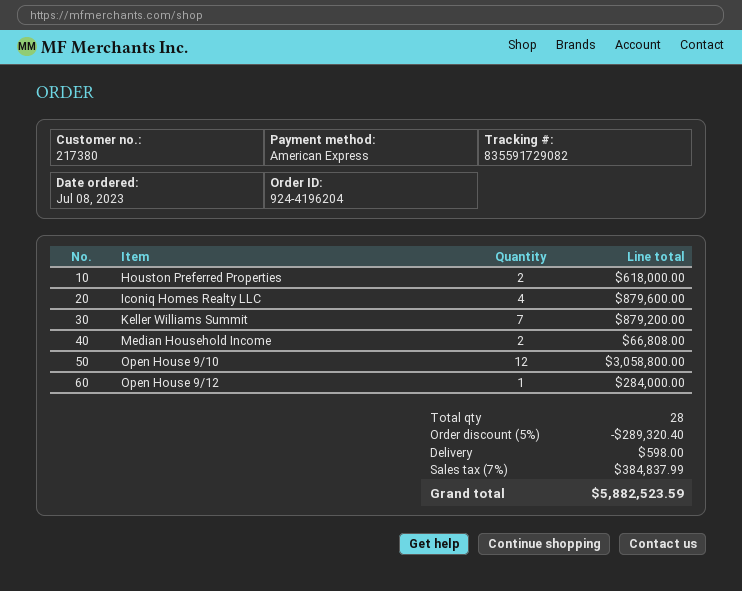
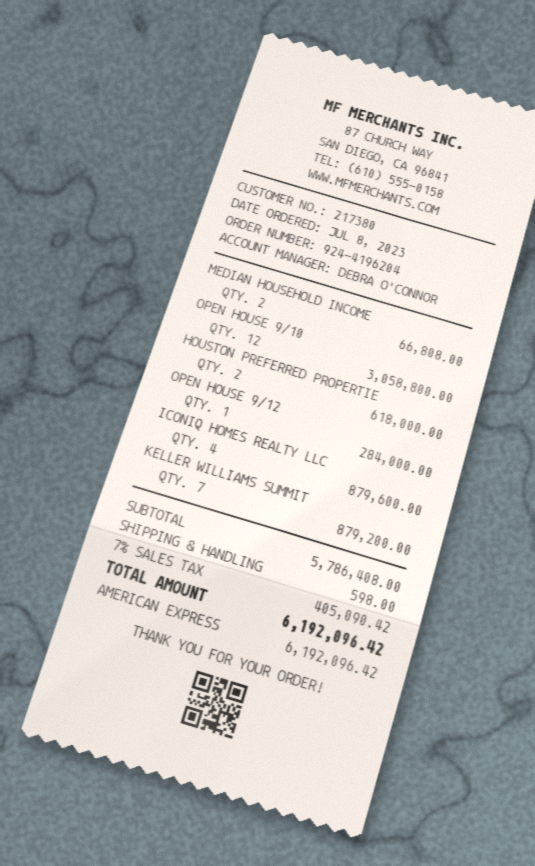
discount: 5% = 289320.40 -> none
tax: 7% = 384837.99 -> 7% = 405090.42
total: 5882523.59 -> 6192096.42

